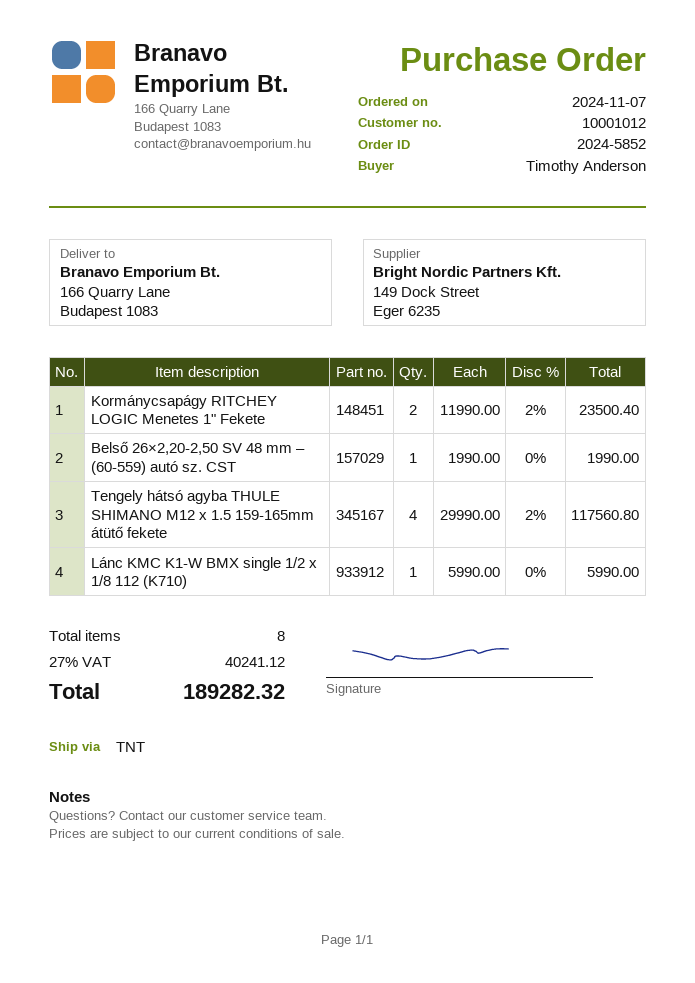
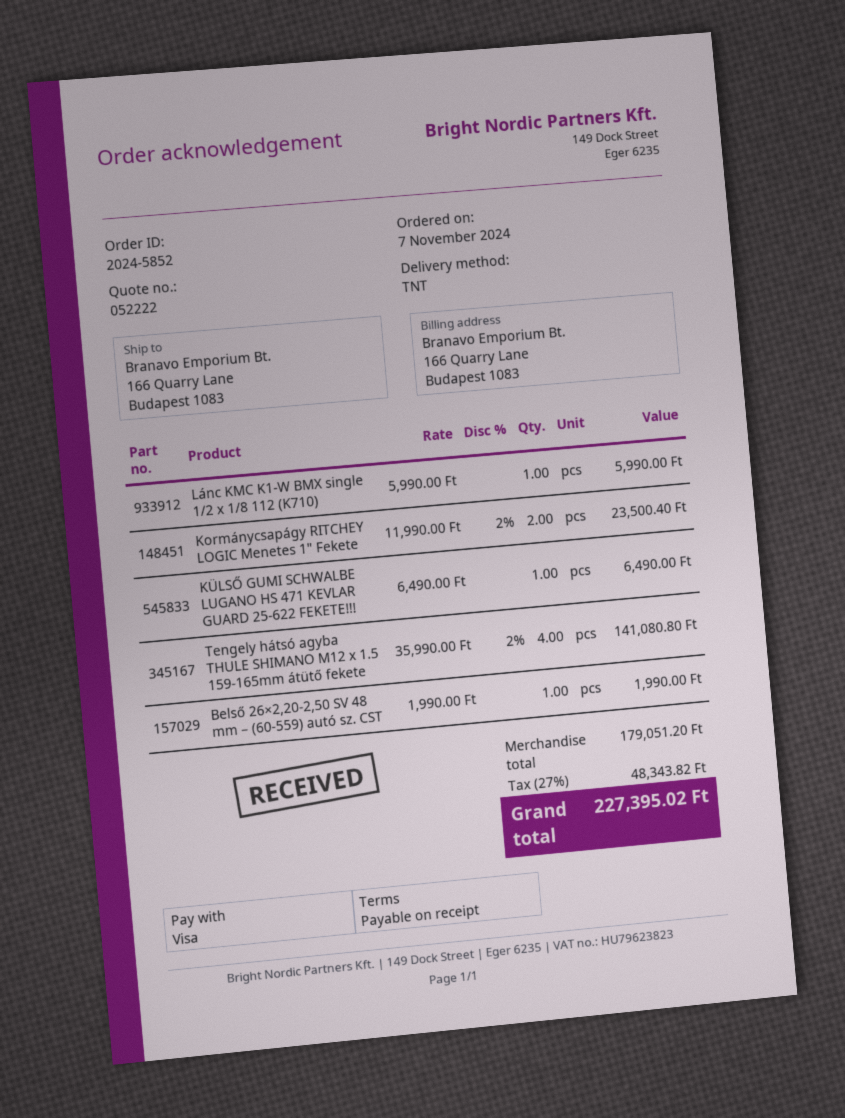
Tengely hátsó agyba THULE SHIMANO M12 x 1.5 159-165mm átütő fekete: 4 x 29990.00 - 2% = 117560.80 -> 4 x 35990.00 - 2% = 141080.80
KÜLSŐ GUMI SCHWALBE LUGANO HS 471 KEVLAR GUARD 25-622 FEKETE!!!: none -> 1 x 6490.00 = 6490.00
tax: 27% = 40241.12 -> 27% = 48343.82
total: 189282.32 -> 227395.02

